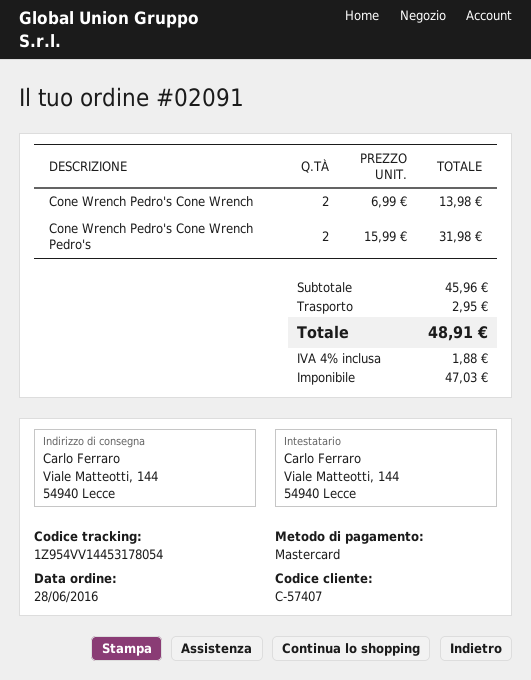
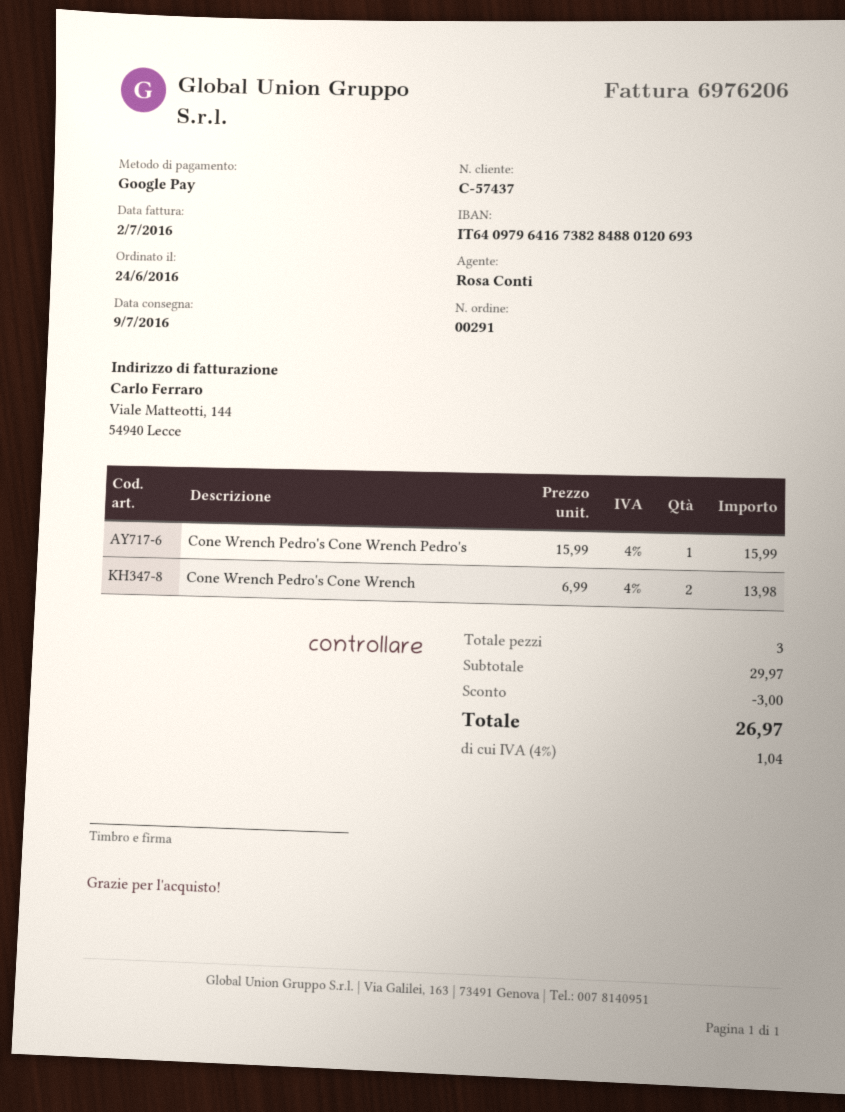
order number: 02091 -> 00291
order date: 2016-06-28 -> 2016-06-24
customer number: C-57407 -> C-57437
payment method: Mastercard -> Google Pay
Cone Wrench Pedro's Cone Wrench Pedro's: 2 x 15.99 = 31.98 -> 1 x 15.99 = 15.99
subtotal: 45.96 -> 29.97
discount: none -> 3.00
shipping: 2.95 -> none
tax: 4% = 1.88 -> 4% = 1.04
total: 48.91 -> 26.97

